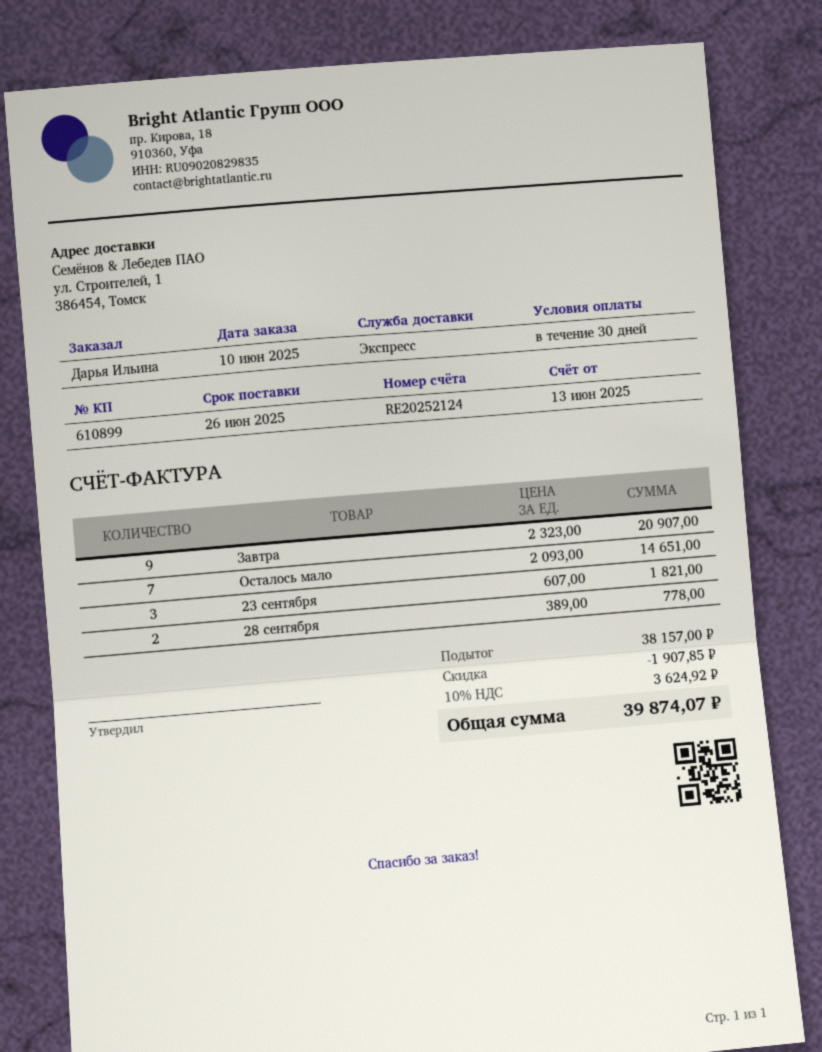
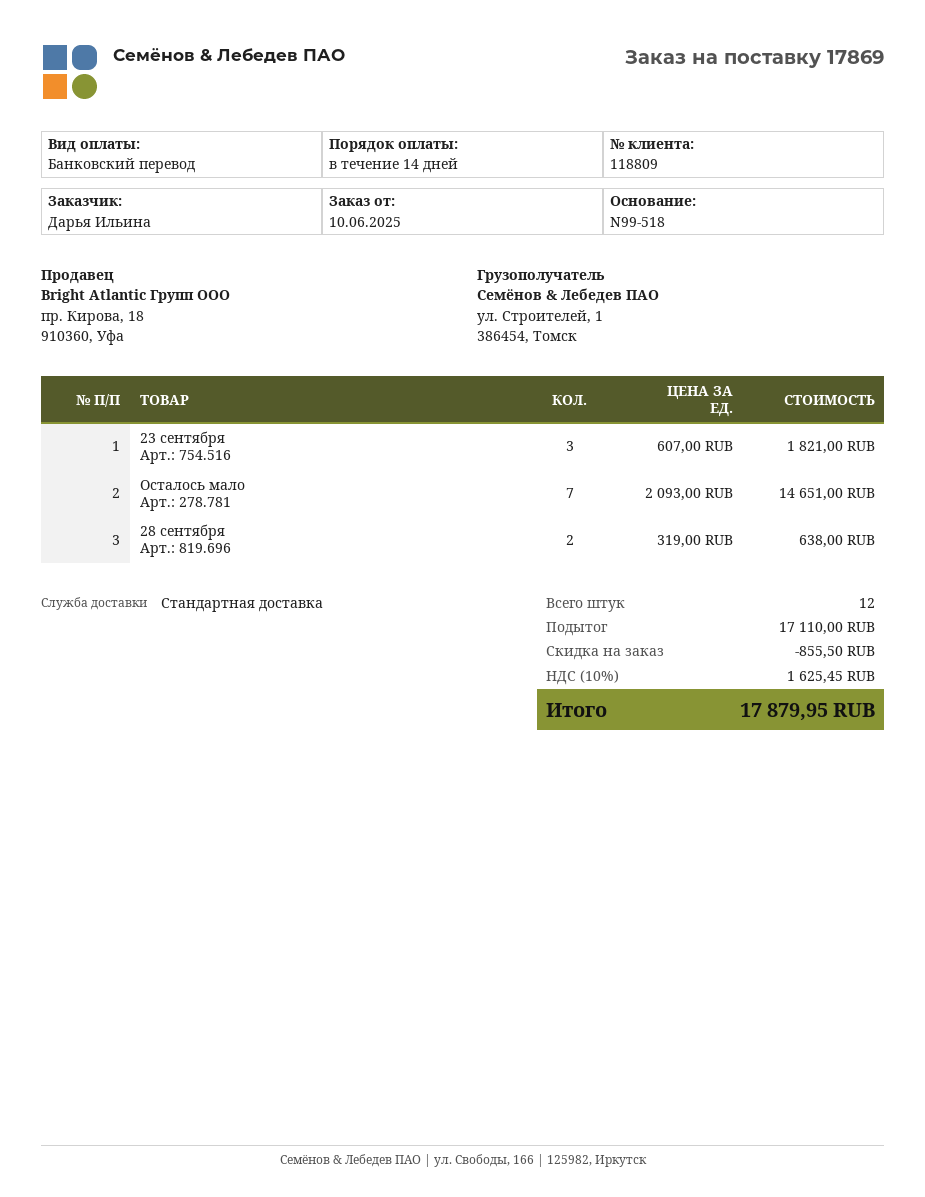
payment terms: 30 days -> 14 days
shipping method: express -> standard
Завтра: 9 x 2323.00 = 20907.00 -> none
28 сентября: 2 x 389.00 = 778.00 -> 2 x 319.00 = 638.00
subtotal: 38157.00 -> 17110.00
discount: 1907.85 -> 855.50
tax: 10% = 3624.92 -> 10% = 1625.45
total: 39874.07 -> 17879.95

